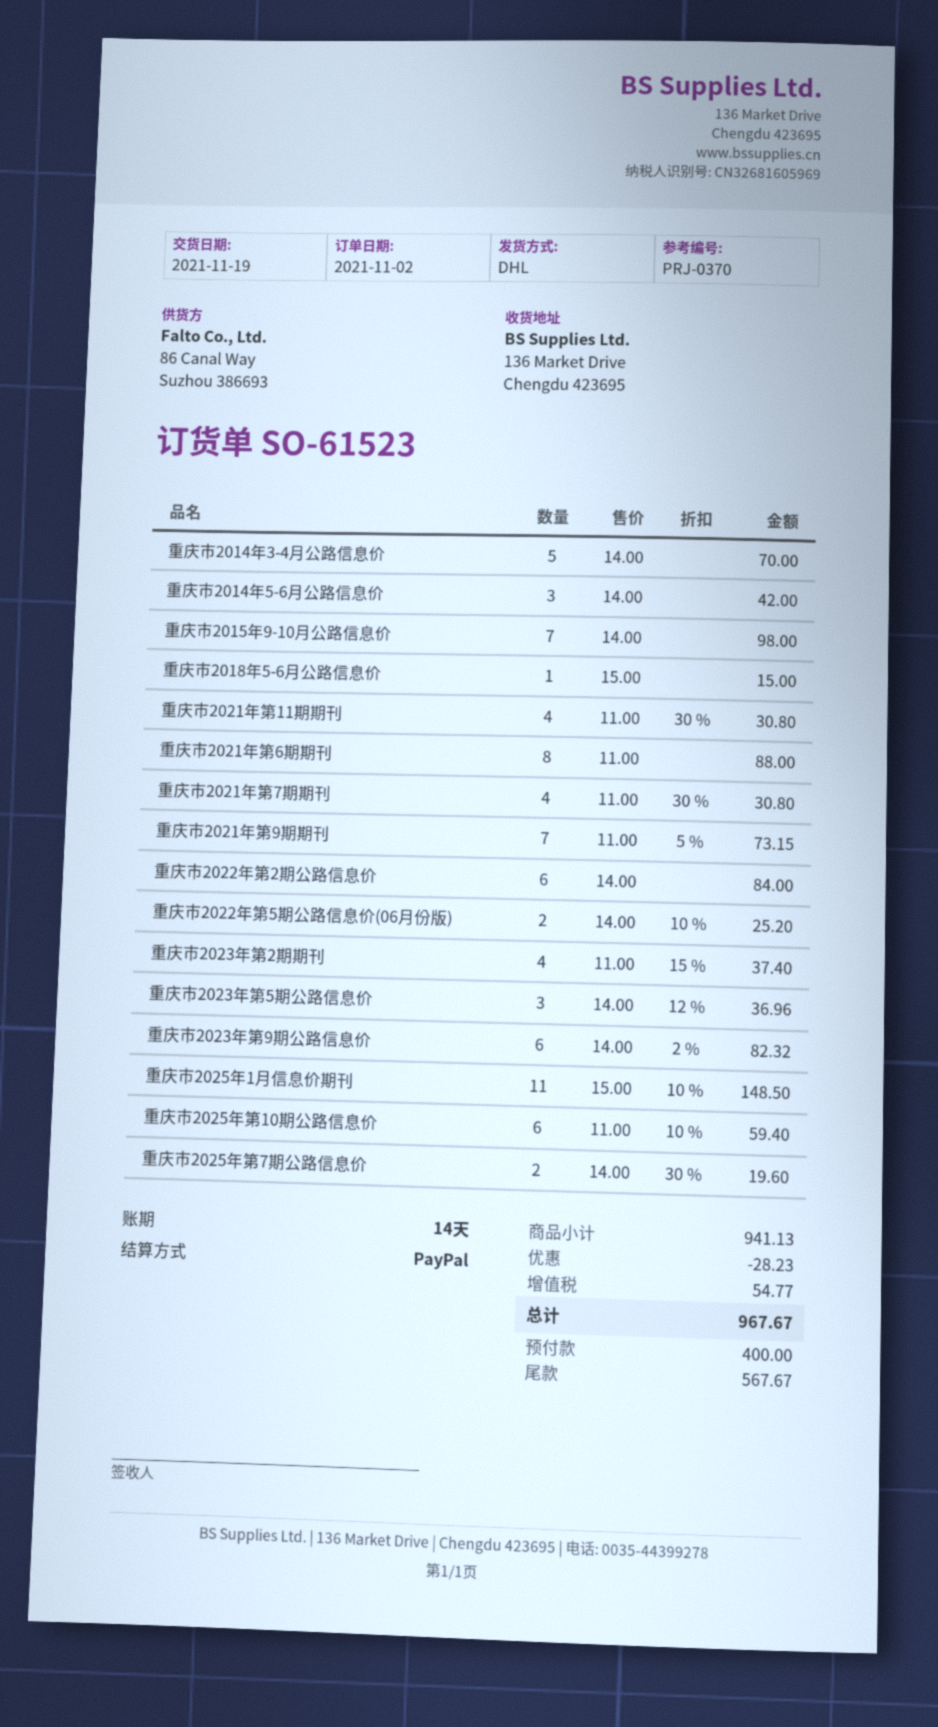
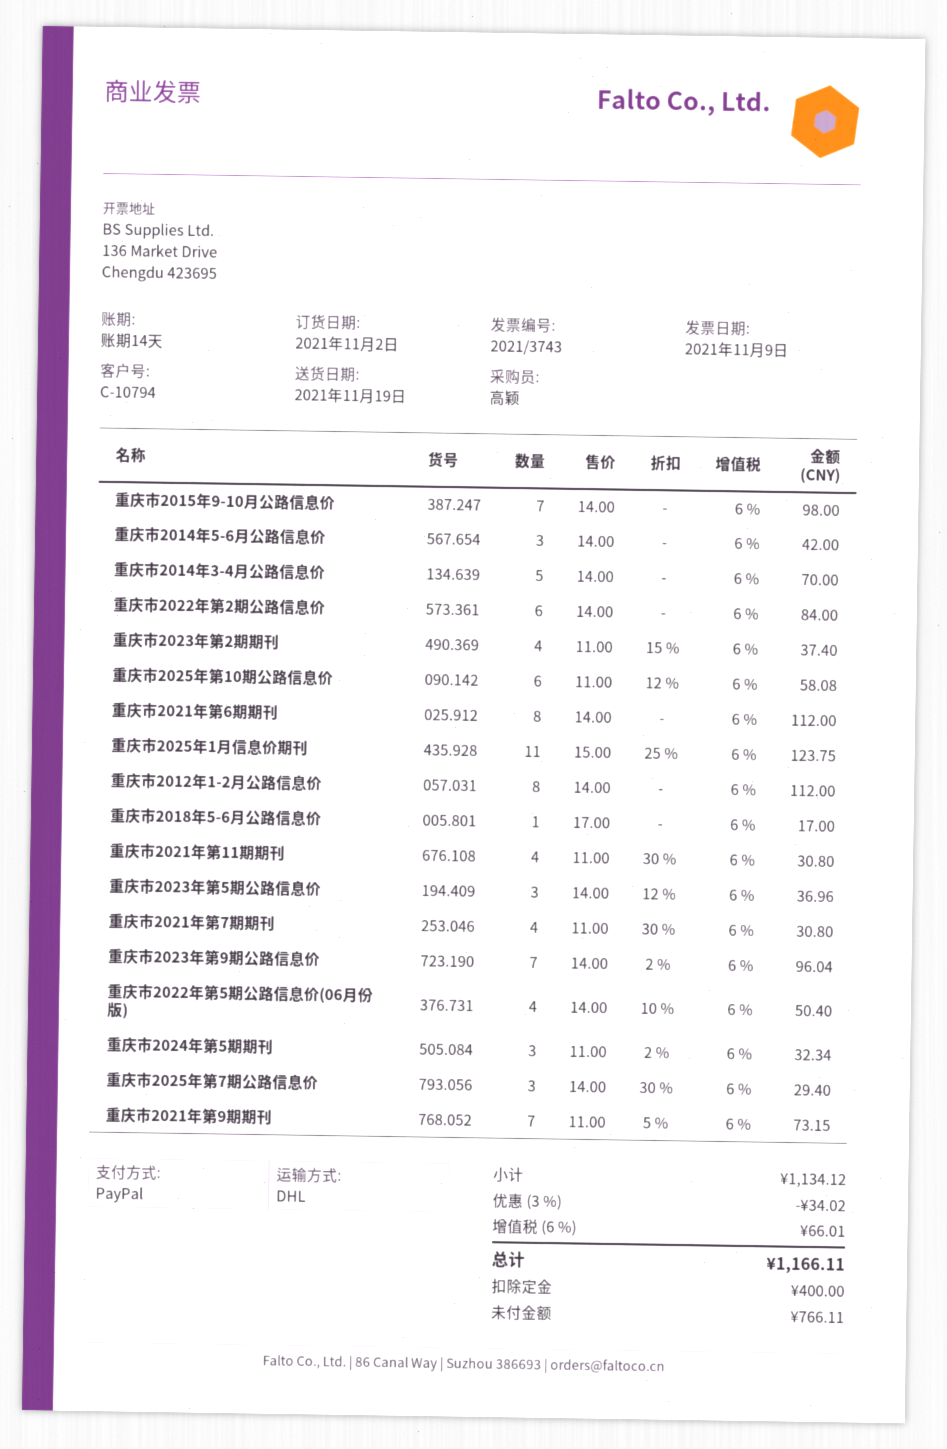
重庆市2018年5-6月公路信息价: 1 x 15.00 = 15.00 -> 1 x 17.00 = 17.00
重庆市2021年第6期期刊: 8 x 11.00 = 88.00 -> 8 x 14.00 = 112.00
重庆市2022年第5期公路信息价(06月份版): 2 x 14.00 - 10% = 25.20 -> 4 x 14.00 - 10% = 50.40
重庆市2023年第9期公路信息价: 6 x 14.00 - 2% = 82.32 -> 7 x 14.00 - 2% = 96.04
重庆市2025年1月信息价期刊: 11 x 15.00 - 10% = 148.50 -> 11 x 15.00 - 25% = 123.75
重庆市2025年第10期公路信息价: 6 x 11.00 - 10% = 59.40 -> 6 x 11.00 - 12% = 58.08
重庆市2025年第7期公路信息价: 2 x 14.00 - 30% = 19.60 -> 3 x 14.00 - 30% = 29.40
重庆市2012年1-2月公路信息价: none -> 8 x 14.00 = 112.00
重庆市2024年第5期期刊: none -> 3 x 11.00 - 2% = 32.34
subtotal: 941.13 -> 1134.12
discount: 28.23 -> 34.02
tax: 54.77 -> 66.01
total: 967.67 -> 1166.11
balance: 567.67 -> 766.11

